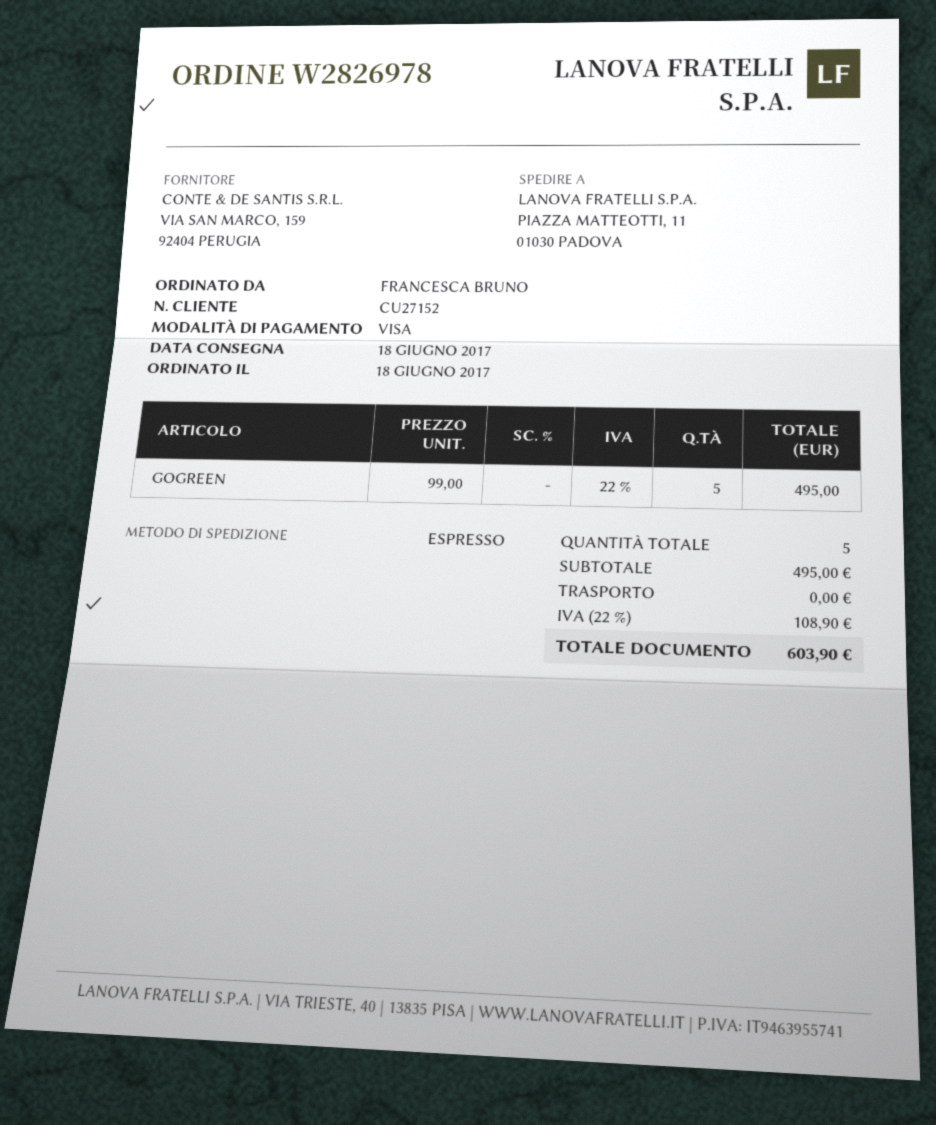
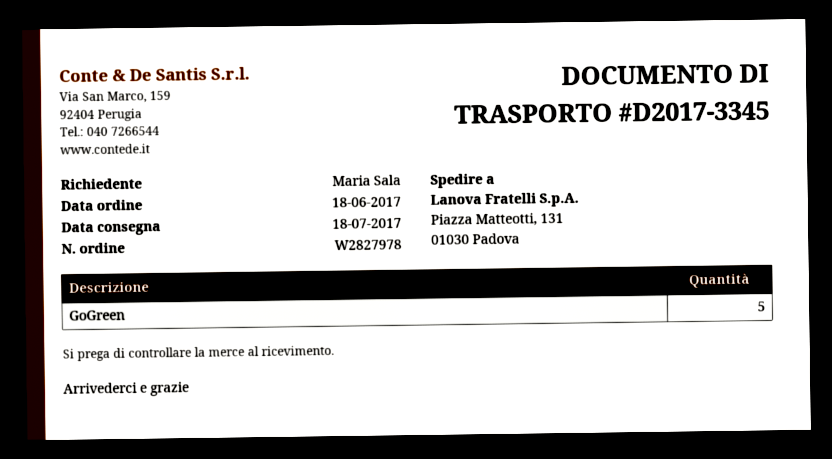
order number: W2826978 -> W2827978
delivery date: 2017-06-18 -> 2017-07-18
ordered by: FRANCESCA BRUNO -> Maria Sala
ship to: PIAZZA MATTEOTTI, 11, 01030 PADOVA -> Piazza Matteotti, 131, 01030 Padova

